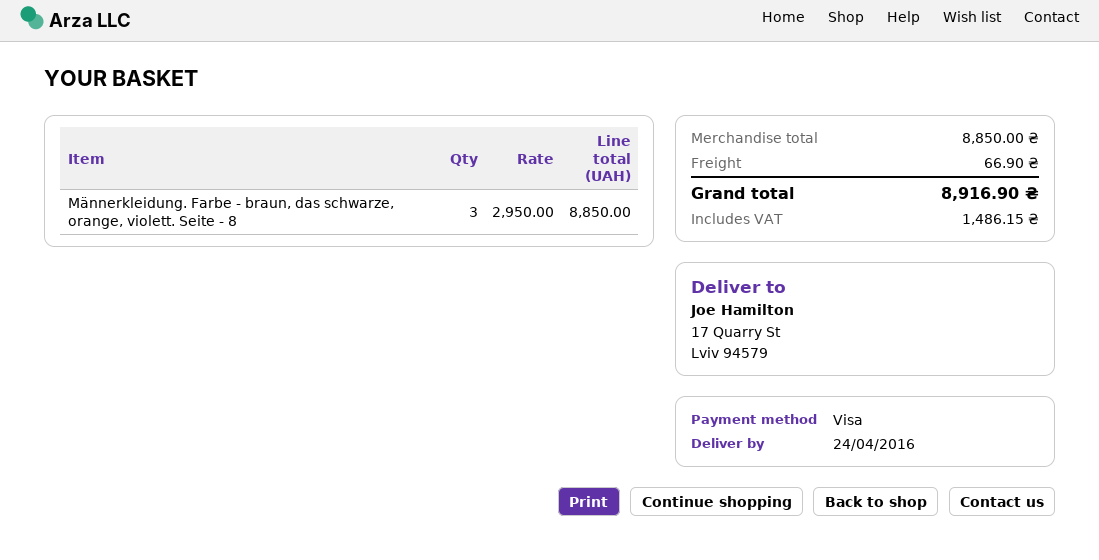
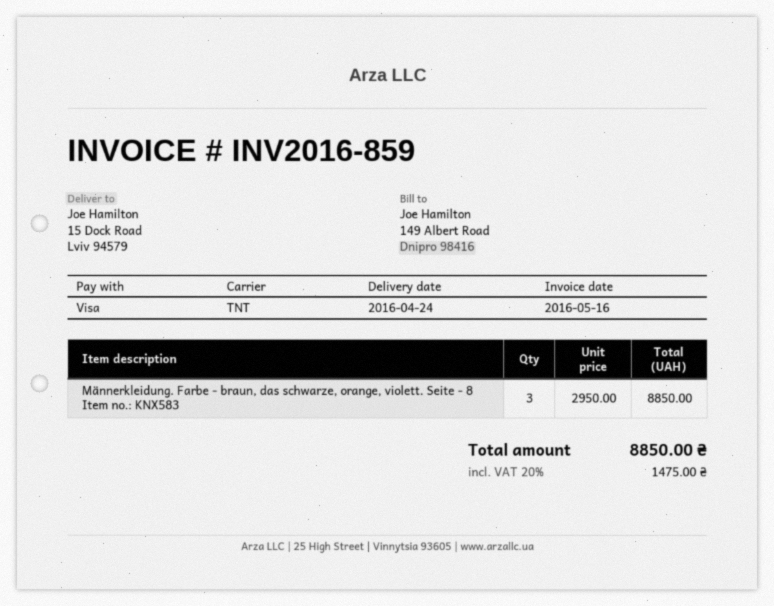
ship to: 17 Quarry St, Lviv 94579 -> 15 Dock Road, Lviv 94579
shipping: 66.90 -> none
tax: 1486.15 -> 1475.00
total: 8916.90 -> 8850.00

